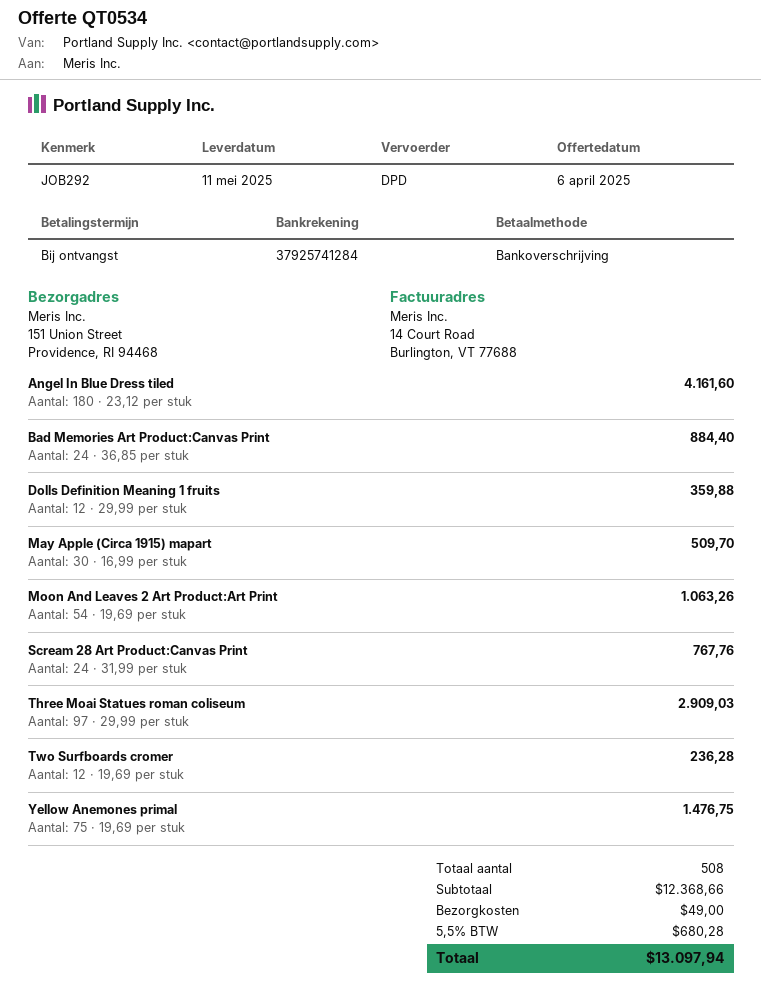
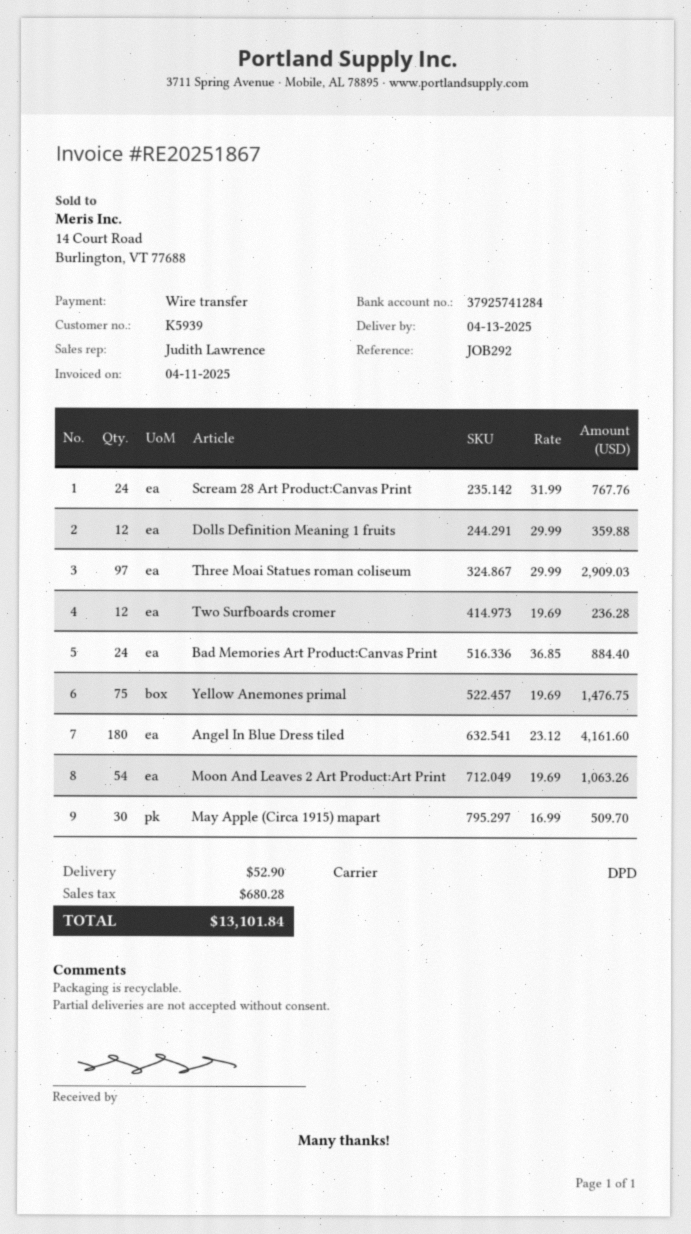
delivery date: 2025-05-11 -> 2025-04-13
shipping: 49.00 -> 52.90
total: 13097.94 -> 13101.84

